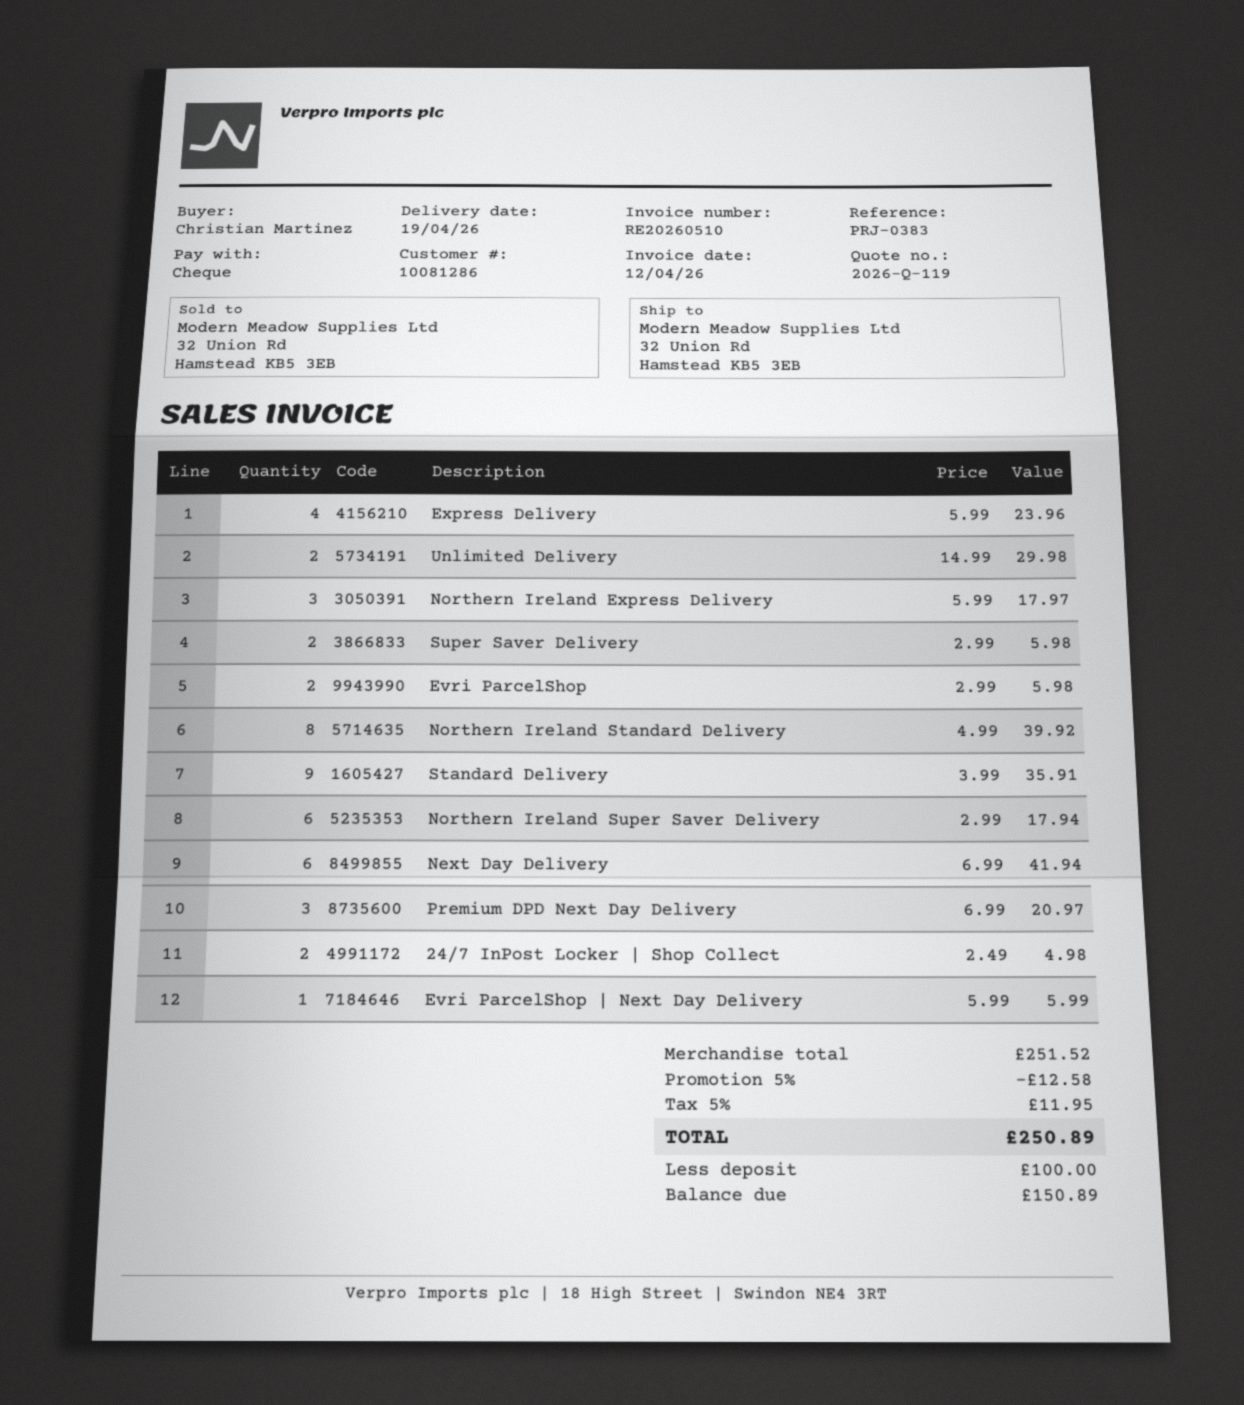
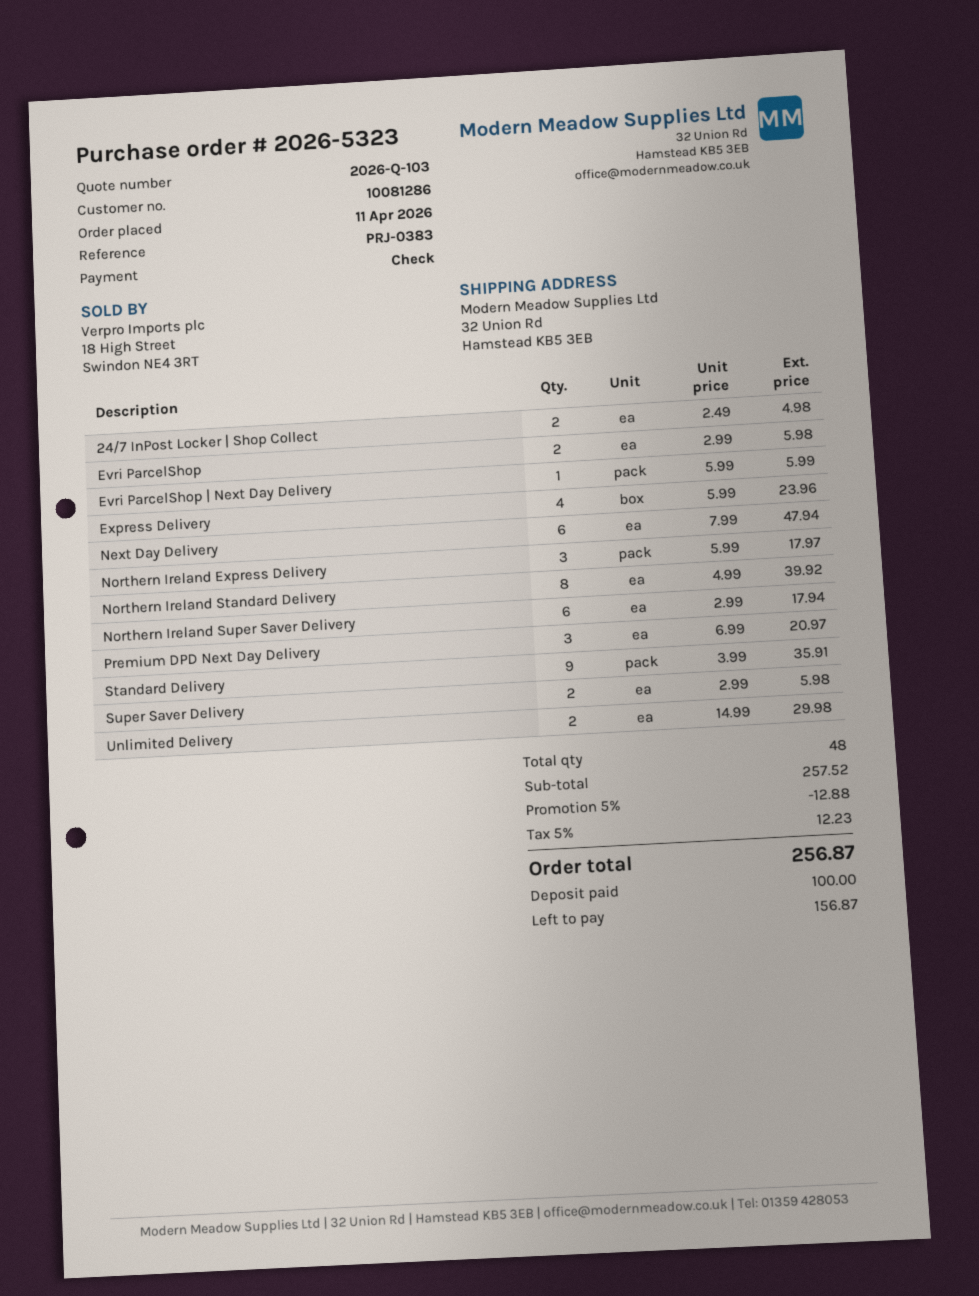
quote number: 2026-Q-119 -> 2026-Q-103
Next Day Delivery: 6 x 6.99 = 41.94 -> 6 x 7.99 = 47.94
subtotal: 251.52 -> 257.52
discount: 5% = 12.58 -> 5% = 12.88
tax: 5% = 11.95 -> 5% = 12.23
total: 250.89 -> 256.87
balance: 150.89 -> 156.87

